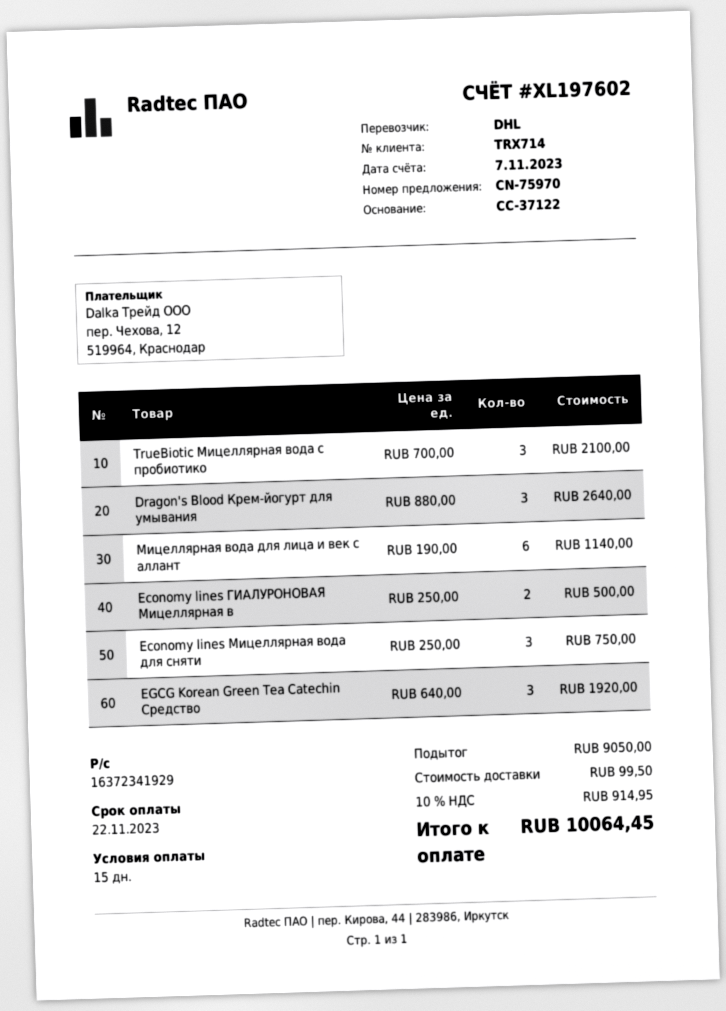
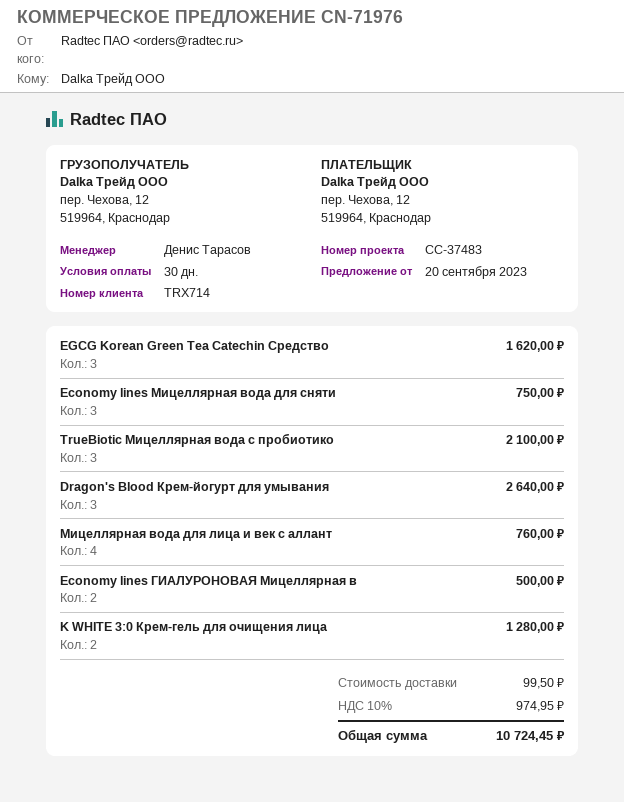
quote number: CN-75970 -> CN-71976
payment terms: 15 days -> 30 days
reference: CC-37122 -> CC-37483
Мицеллярная вода для лица и век с аллант: 6 for 1140.00 -> 4 for 760.00
EGCG Korean Green Tea Catechin Средство: 3 for 1920.00 -> 3 for 1620.00
K WHITE 3:0 Крем-гель для очищения лица: none -> 2 for 1280.00
tax: 10% = 914.95 -> 10% = 974.95
total: 10064.45 -> 10724.45

